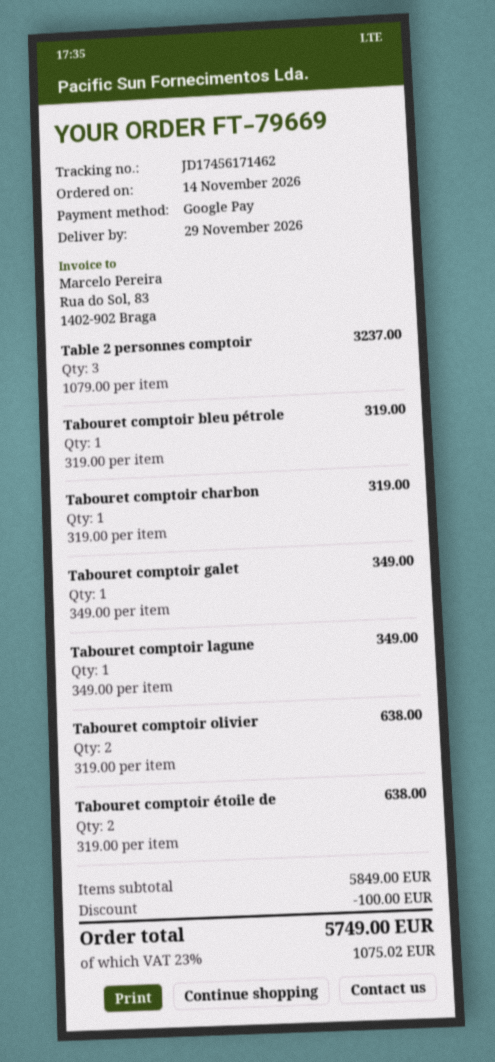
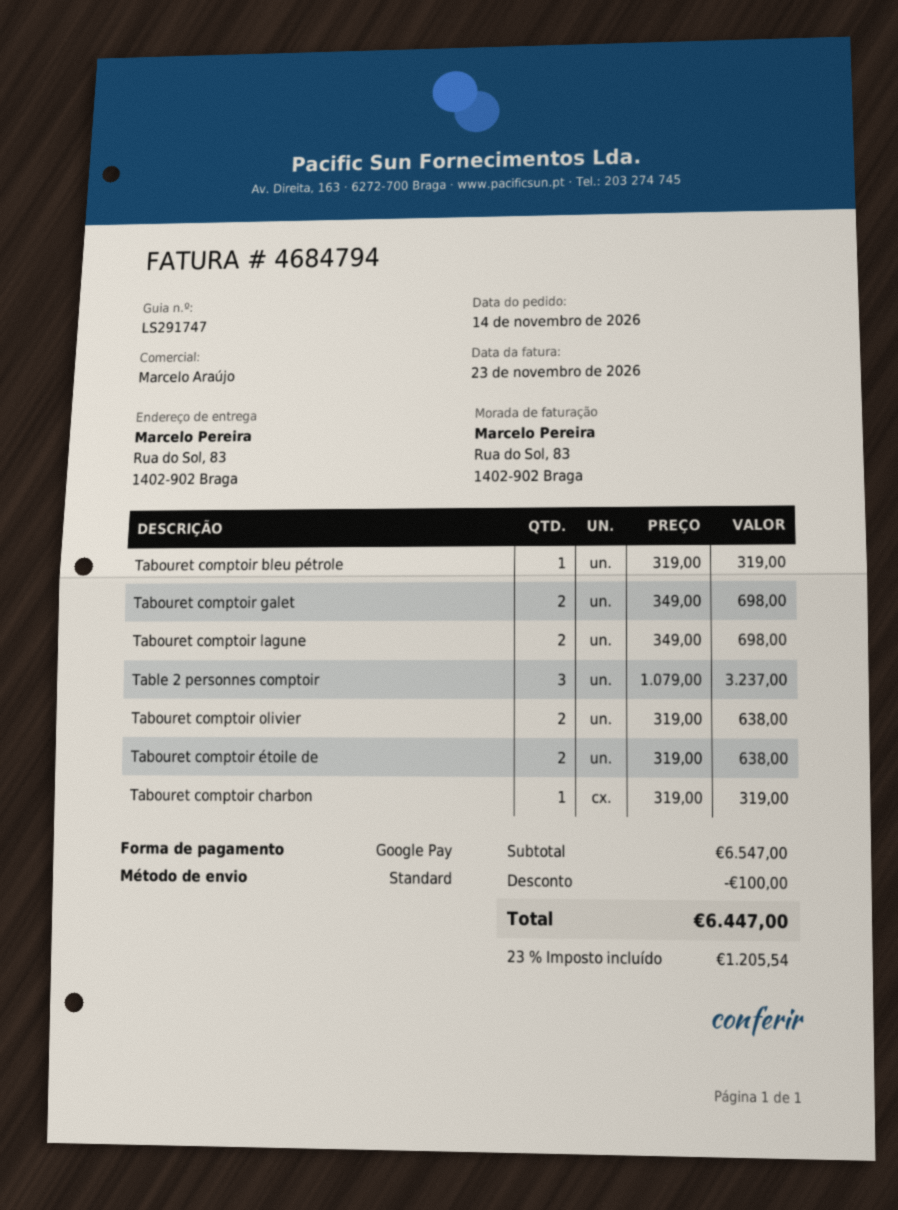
Tabouret comptoir galet: 1 x 349.00 = 349.00 -> 2 x 349.00 = 698.00
Tabouret comptoir lagune: 1 x 349.00 = 349.00 -> 2 x 349.00 = 698.00
subtotal: 5849.00 -> 6547.00
tax: 23% = 1075.02 -> 23% = 1205.54
total: 5749.00 -> 6447.00

